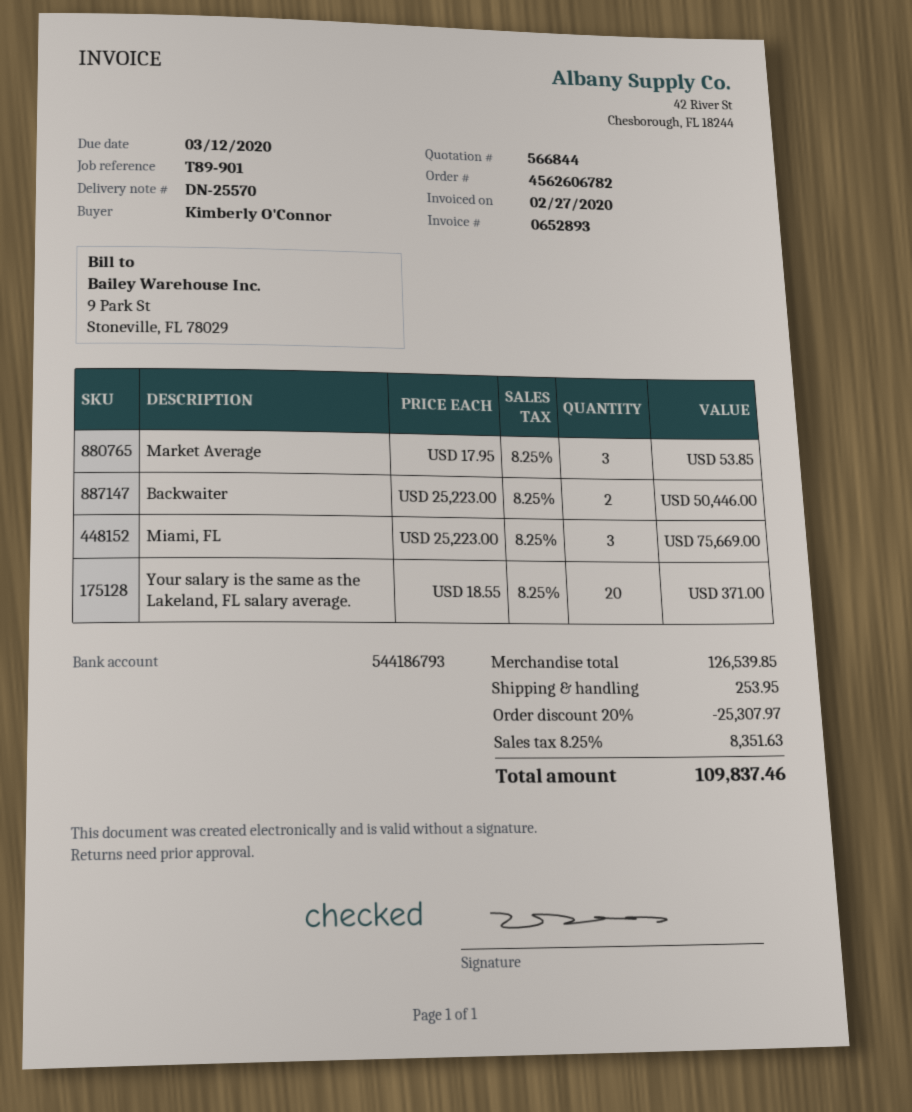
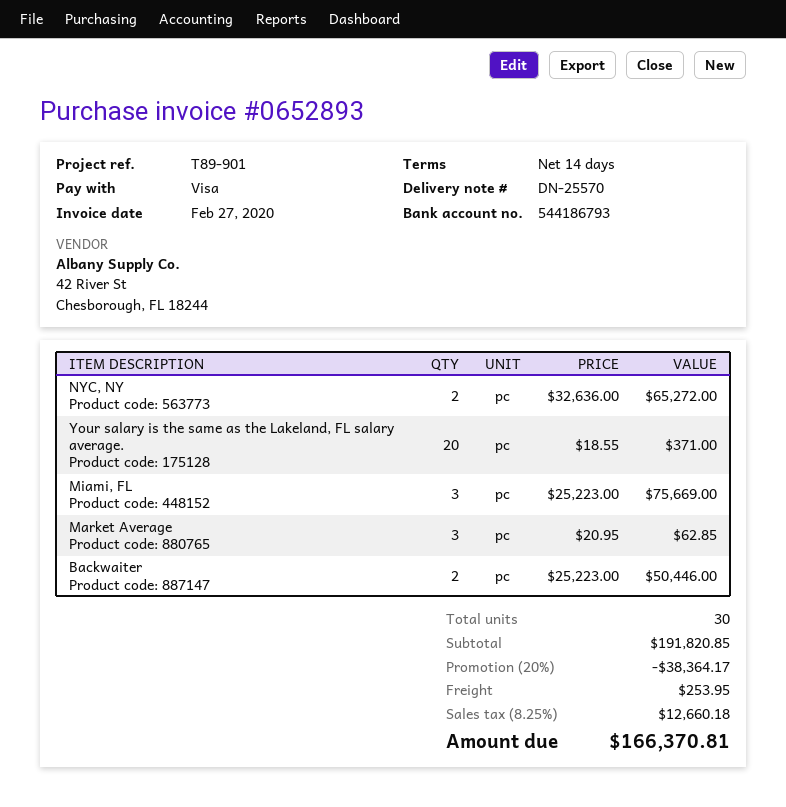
Market Average: 3 x 17.95 = 53.85 -> 3 x 20.95 = 62.85
NYC, NY: none -> 2 x 32636.00 = 65272.00
subtotal: 126539.85 -> 191820.85
discount: 20% = 25307.97 -> 20% = 38364.17
tax: 8.25% = 8351.63 -> 8.25% = 12660.18
total: 109837.46 -> 166370.81

